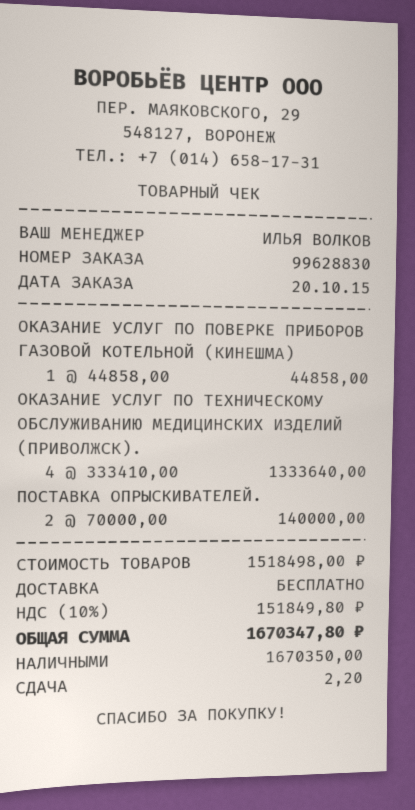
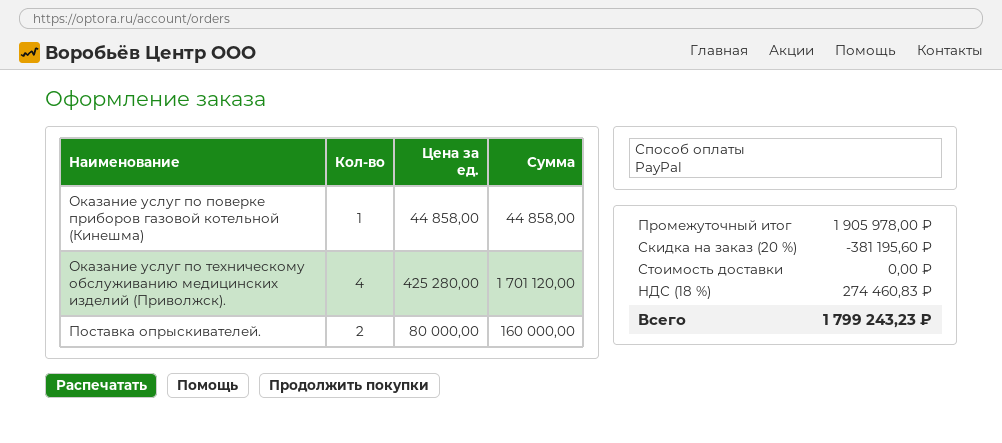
payment method: cash -> PayPal
ОКАЗАНИЕ УСЛУГ ПО ТЕХНИЧЕСКОМУ ОБСЛУЖИВАНИЮ МЕДИЦИНСКИХ ИЗДЕЛИЙ (ПРИВОЛЖСК).: 4 x 333410.00 = 1333640.00 -> 4 x 425280.00 = 1701120.00
ПОСТАВКА ОПРЫСКИВАТЕЛЕЙ.: 2 x 70000.00 = 140000.00 -> 2 x 80000.00 = 160000.00
subtotal: 1518498.00 -> 1905978.00
discount: none -> 20% = 381195.60
tax: 10% = 151849.80 -> 18% = 274460.83
total: 1670347.80 -> 1799243.23

